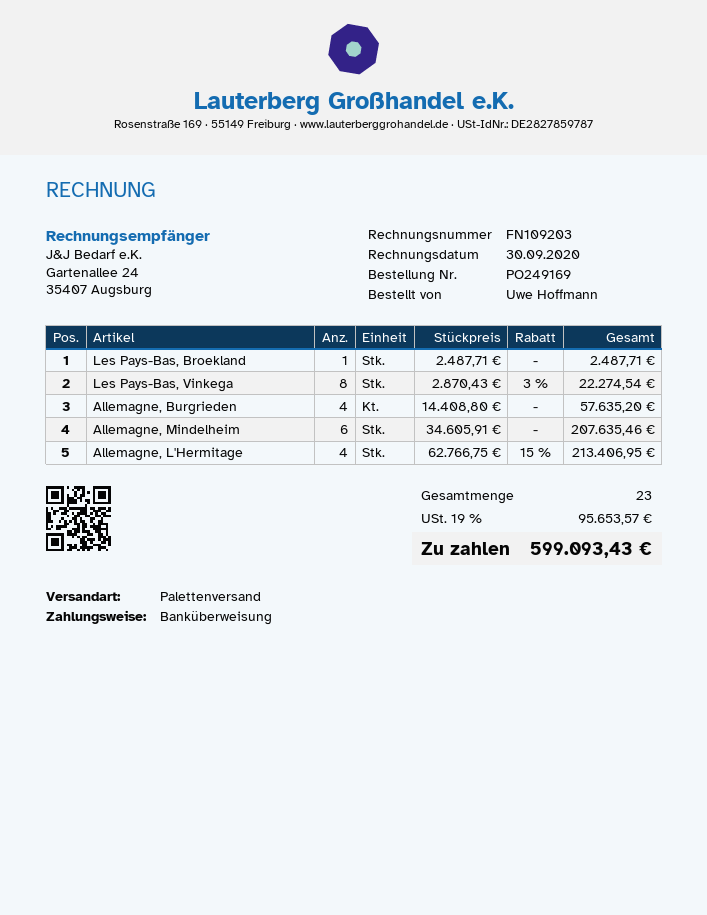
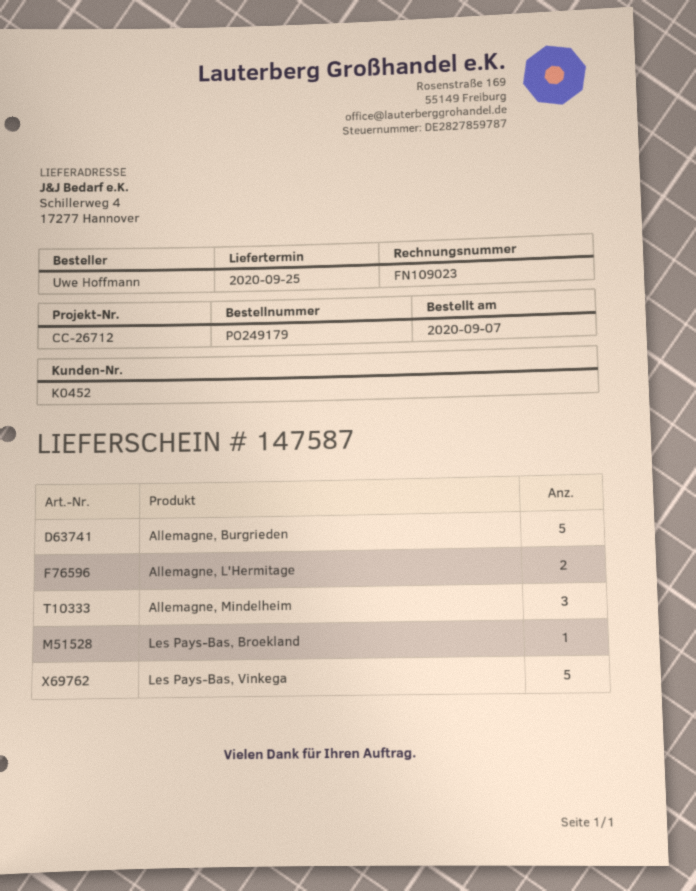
order number: PO249169 -> PO249179
invoice number: FN109203 -> FN109023
Les Pays-Bas, Vinkega: 8 -> 5
Allemagne, Burgrieden: 4 -> 5
Allemagne, Mindelheim: 6 -> 3
Allemagne, L'Hermitage: 4 -> 2

